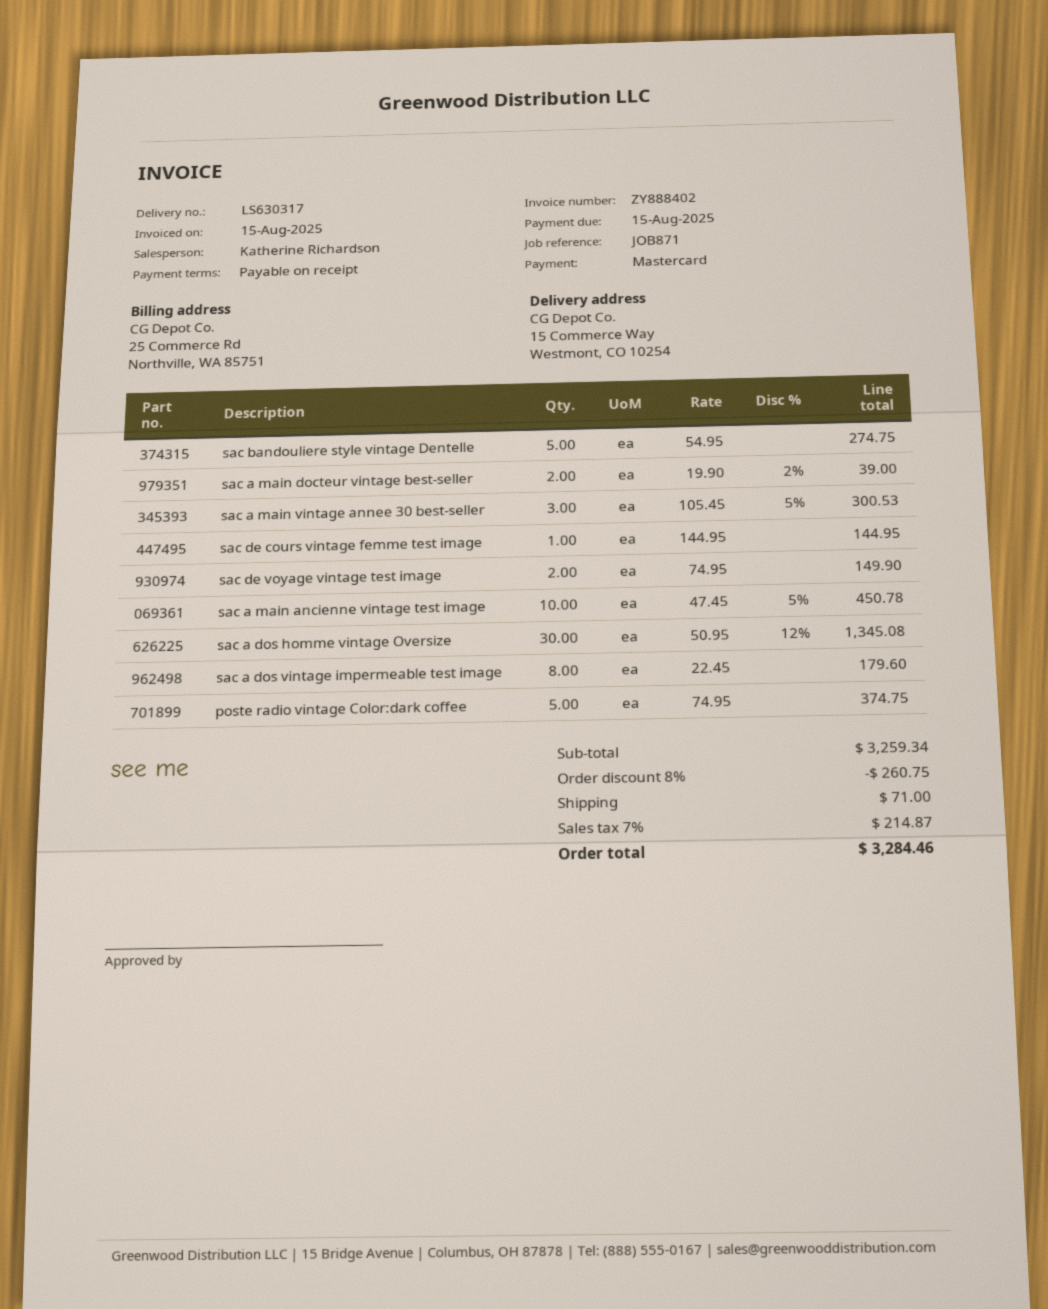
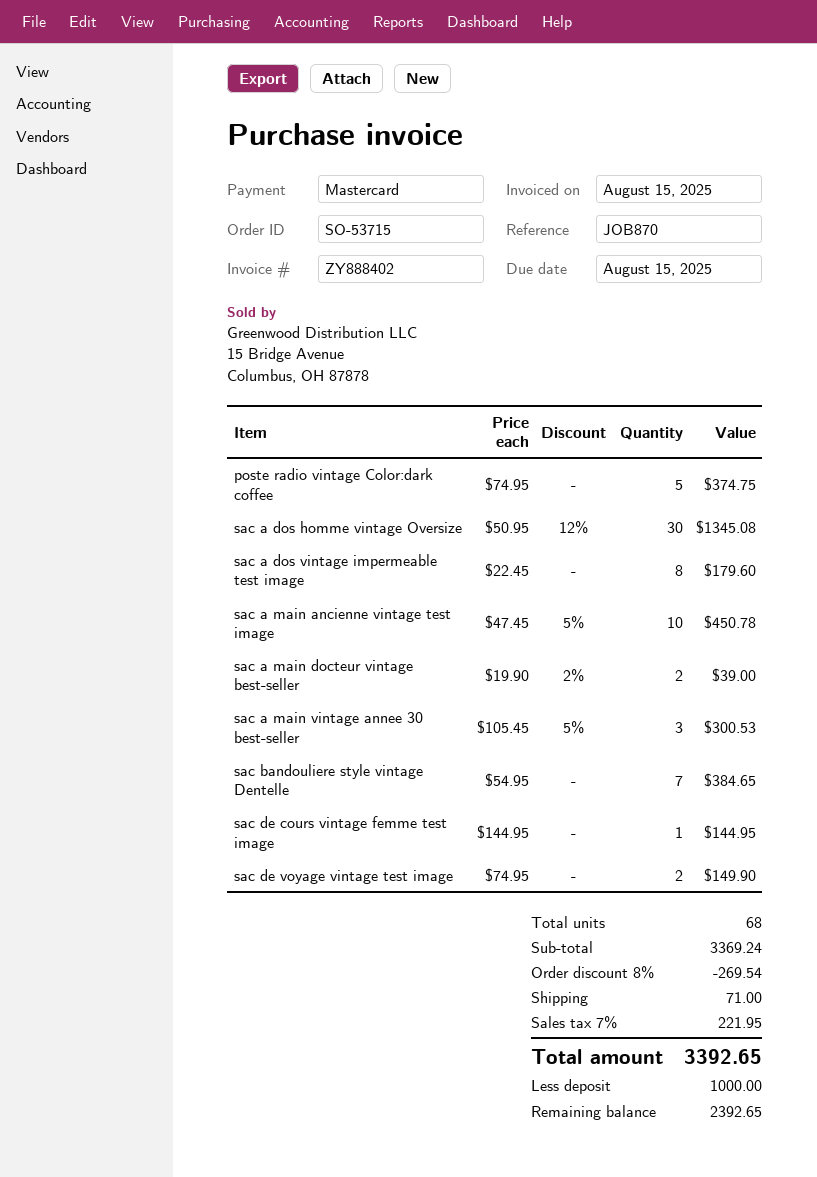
reference: JOB871 -> JOB870
sac bandouliere style vintage Dentelle: 5 x 54.95 = 274.75 -> 7 x 54.95 = 384.65
subtotal: 3259.34 -> 3369.24
discount: 8% = 260.75 -> 8% = 269.54
tax: 7% = 214.87 -> 7% = 221.95
total: 3284.46 -> 3392.65

